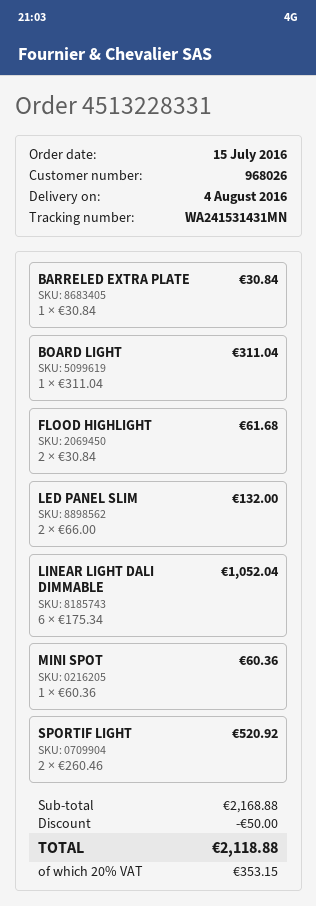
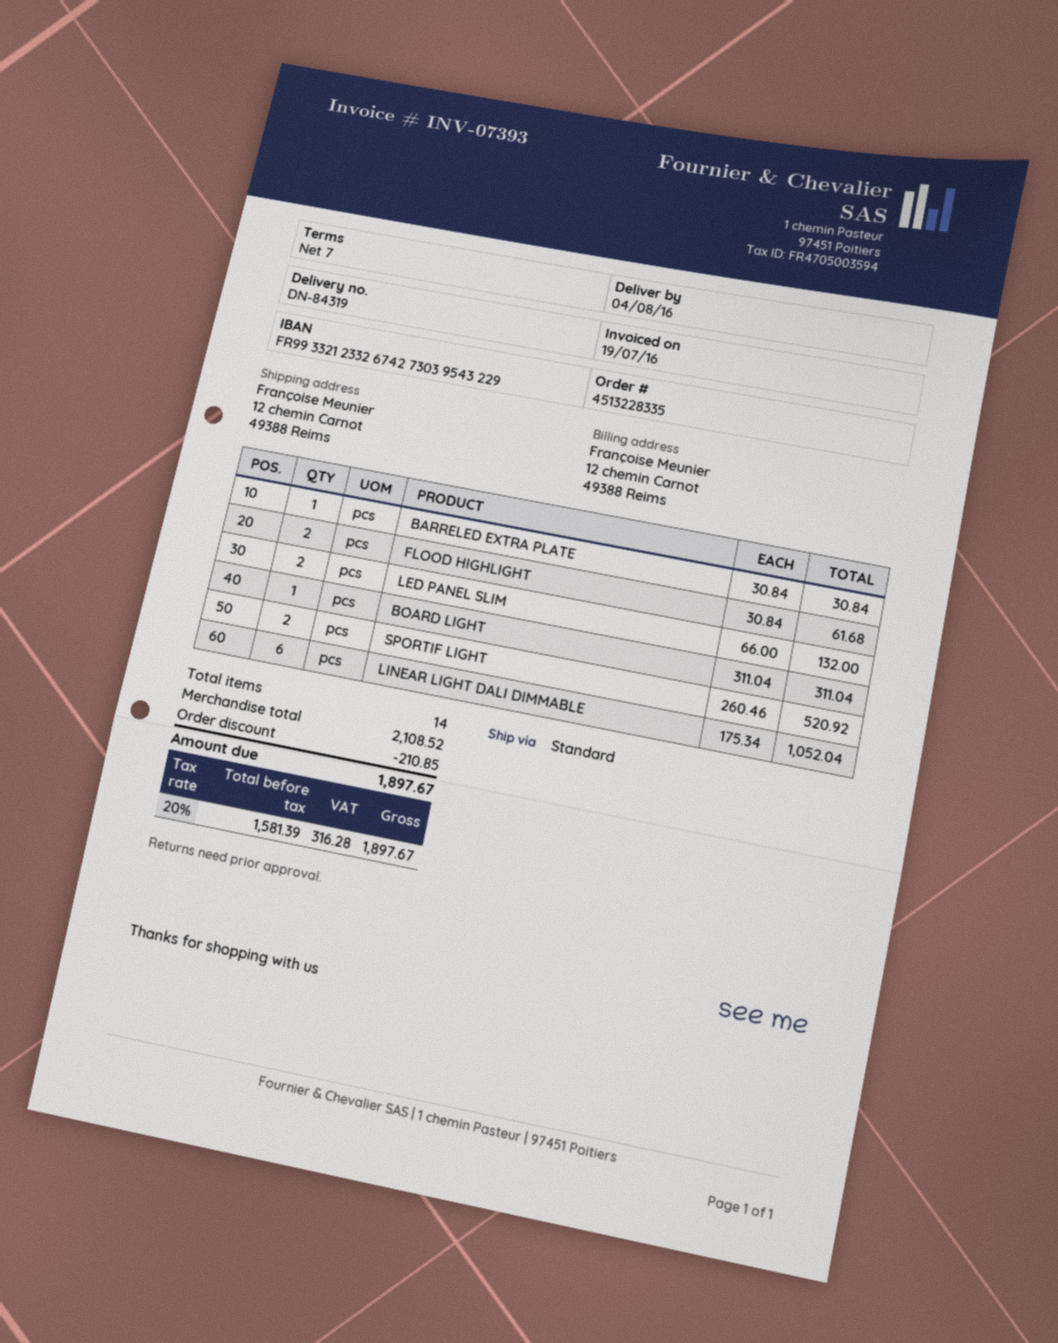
order number: 4513228331 -> 4513228335
MINI SPOT: 1 x 60.36 = 60.36 -> none
subtotal: 2168.88 -> 2108.52
discount: 50.00 -> 210.85
tax: 20% = 353.15 -> 20% = 316.28
total: 2118.88 -> 1897.67

